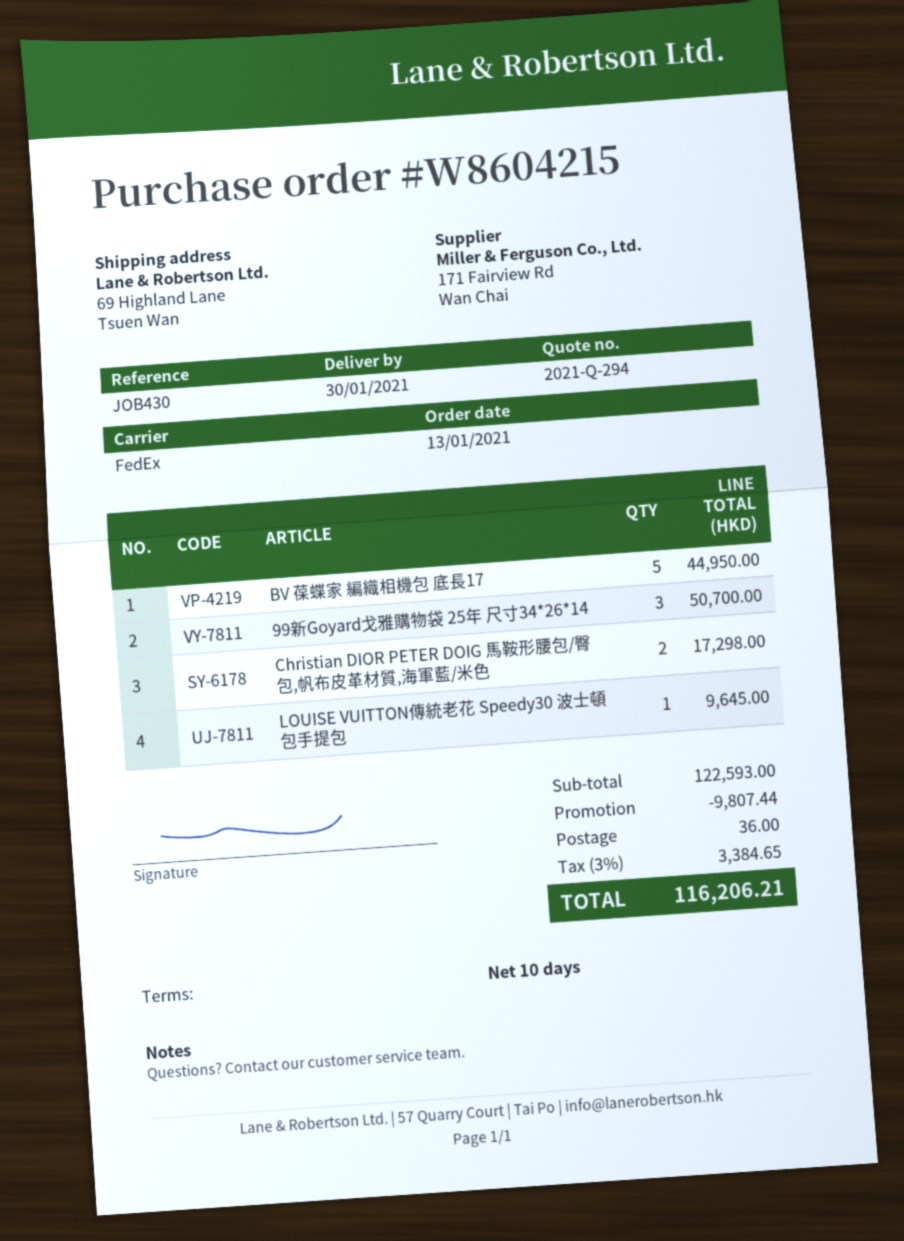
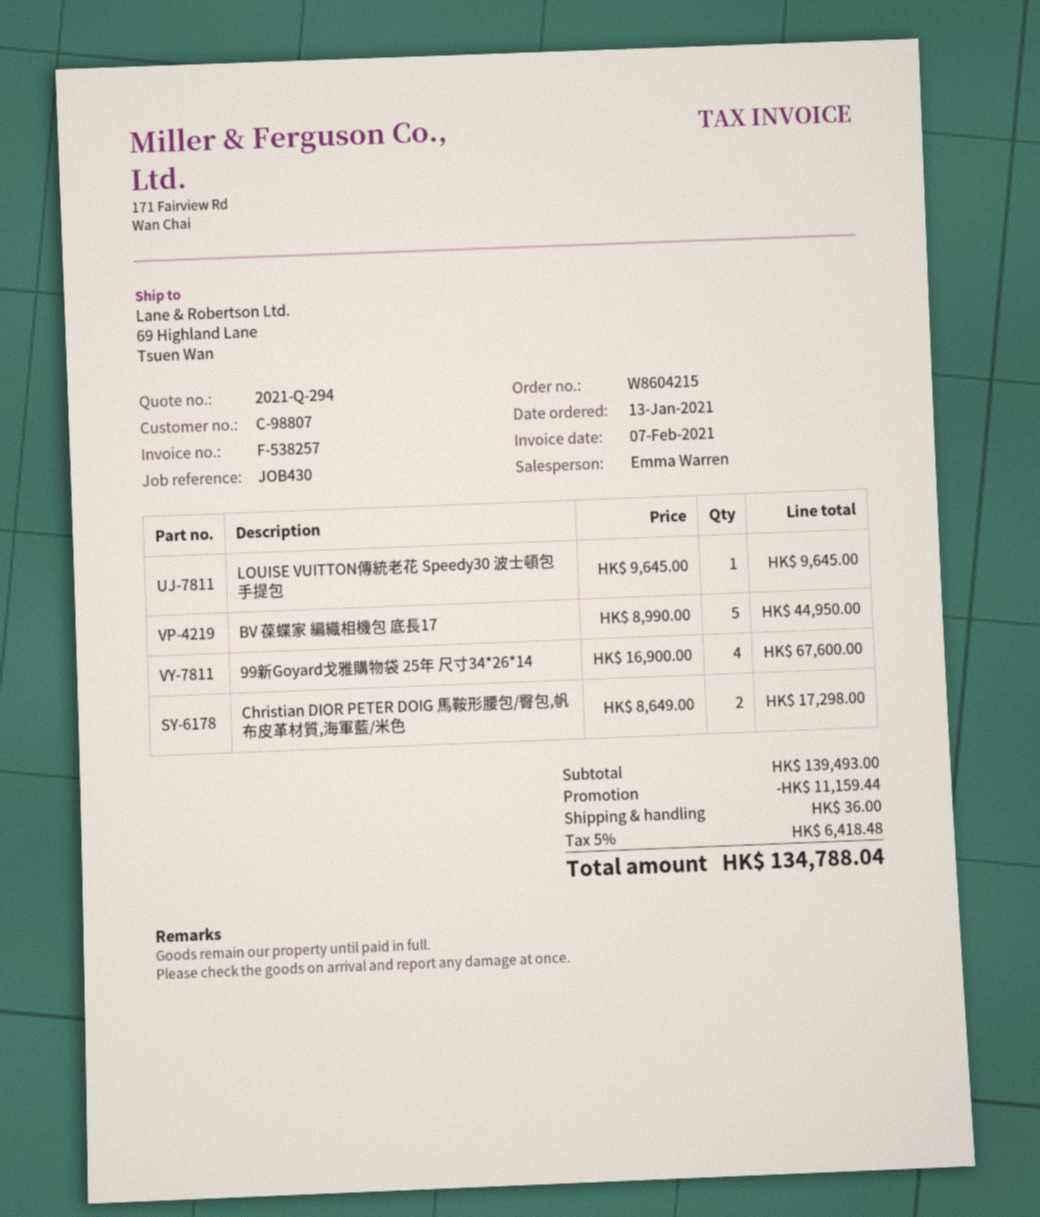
99新Goyard戈雅購物袋 25年 尺寸34*26*14: 3 for 50700.00 -> 4 for 67600.00
subtotal: 122593.00 -> 139493.00
discount: 9807.44 -> 11159.44
tax: 3% = 3384.65 -> 5% = 6418.48
total: 116206.21 -> 134788.04

